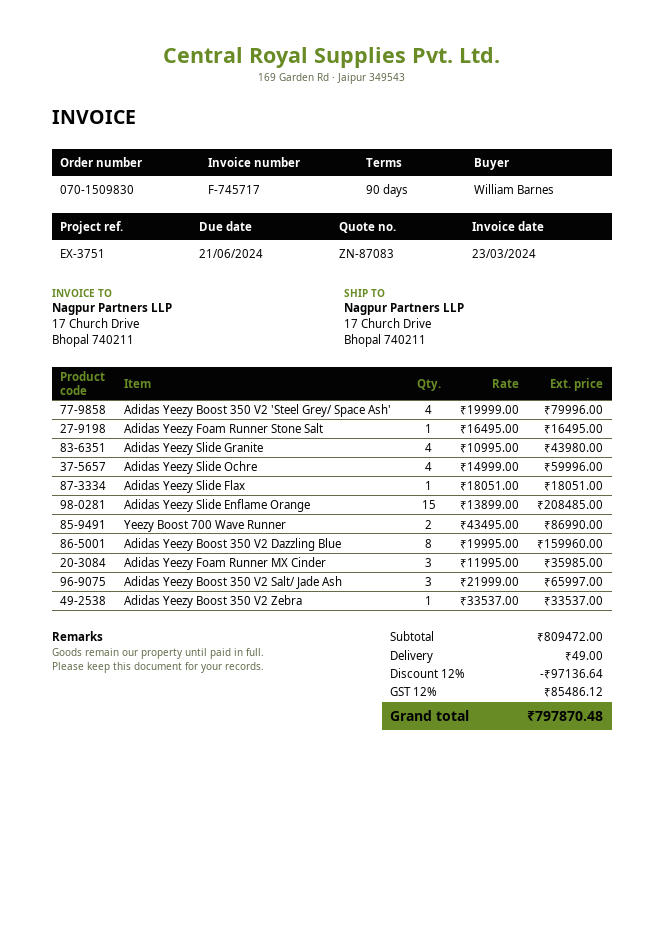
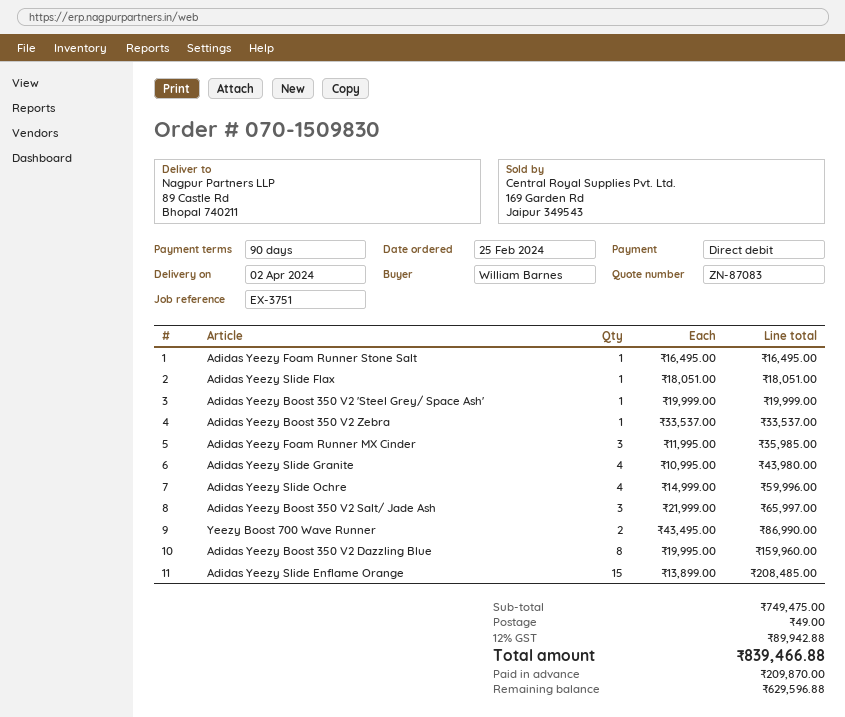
ship to: 17 Church Drive, Bhopal 740211 -> 89 Castle Rd, Bhopal 740211
Adidas Yeezy Boost 350 V2 'Steel Grey/ Space Ash': 4 x 19999.00 = 79996.00 -> 1 x 19999.00 = 19999.00
subtotal: 809472.00 -> 749475.00
discount: 12% = 97136.64 -> none
tax: 12% = 85486.12 -> 12% = 89942.88
total: 797870.48 -> 839466.88

